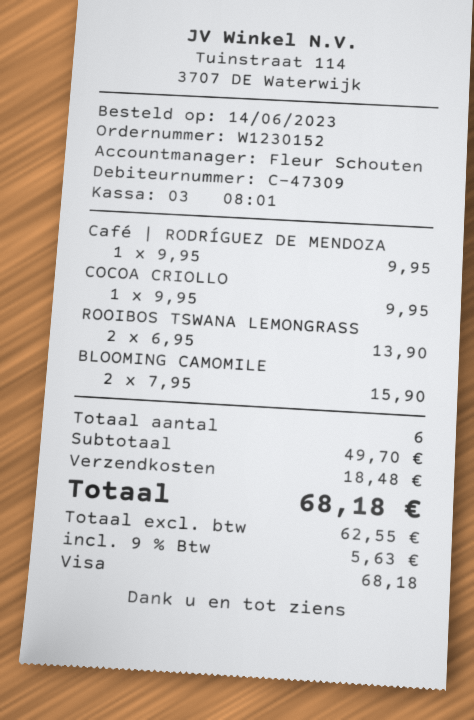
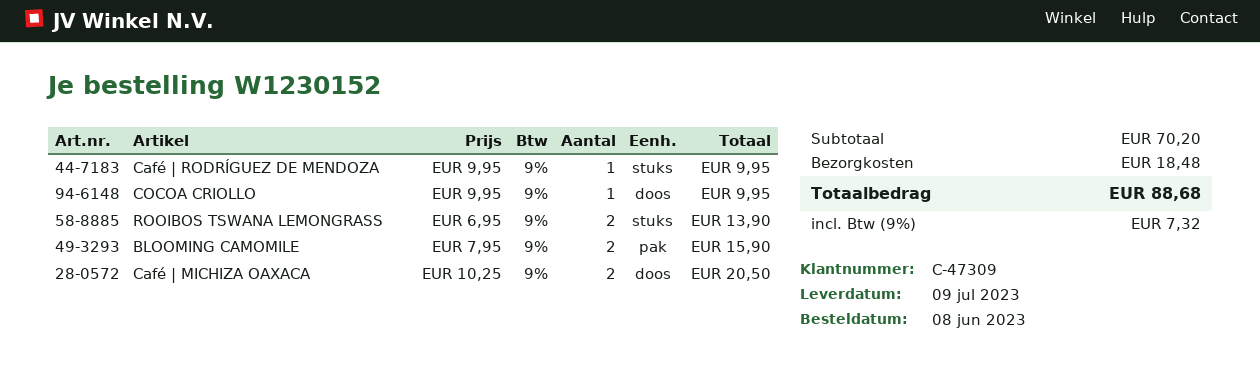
order date: 2023-06-14 -> 2023-06-08
Café | MICHIZA OAXACA: none -> 2 x 10.25 = 20.50
subtotal: 49.70 -> 70.20
tax: 9% = 5.63 -> 9% = 7.32
total: 68.18 -> 88.68

